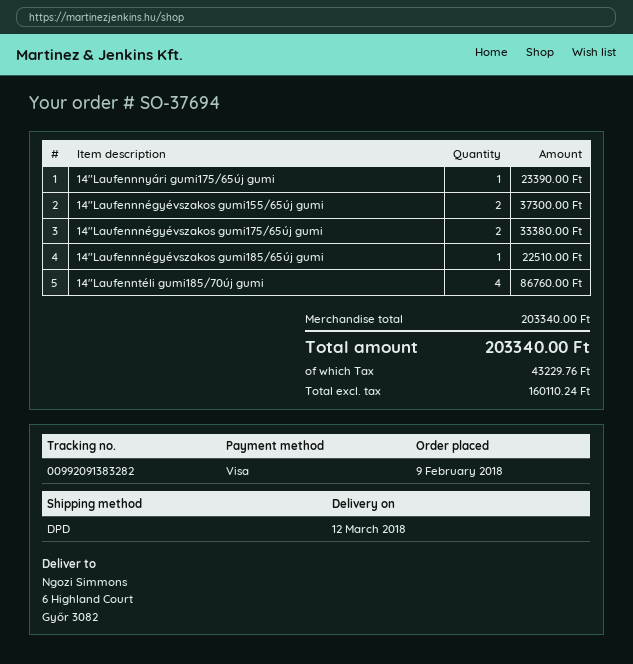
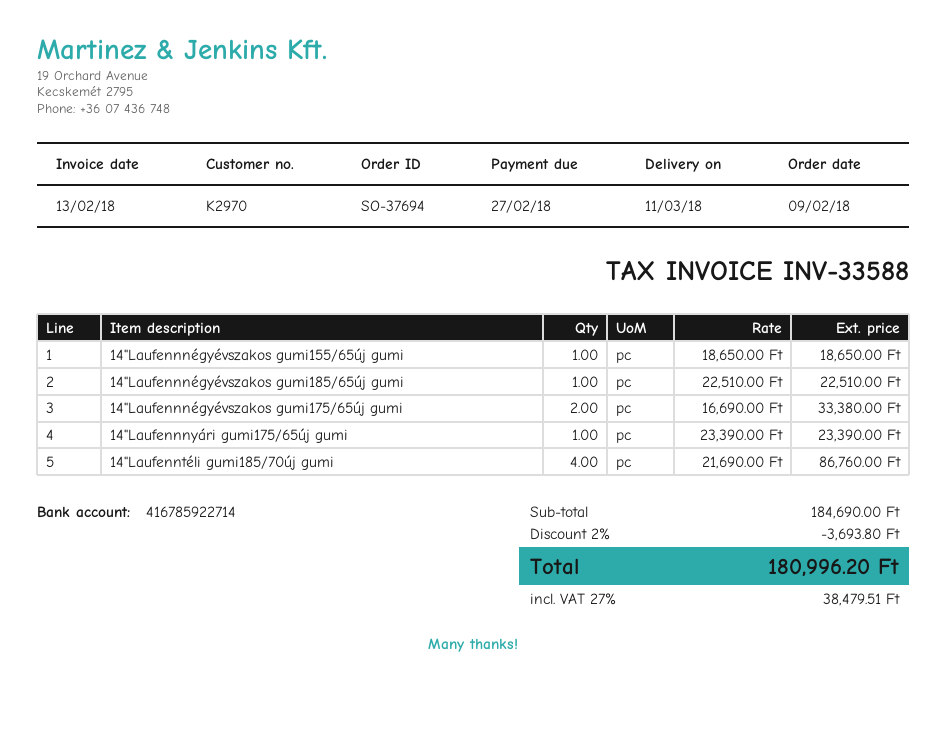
delivery date: 2018-03-12 -> 2018-03-11
14"Laufennnégyévszakos gumi155/65új gumi: 2 for 37300.00 -> 1 for 18650.00
subtotal: 203340.00 -> 184690.00
discount: none -> 2% = 3693.80
tax: 43229.76 -> 38479.51
total: 203340.00 -> 180996.20

